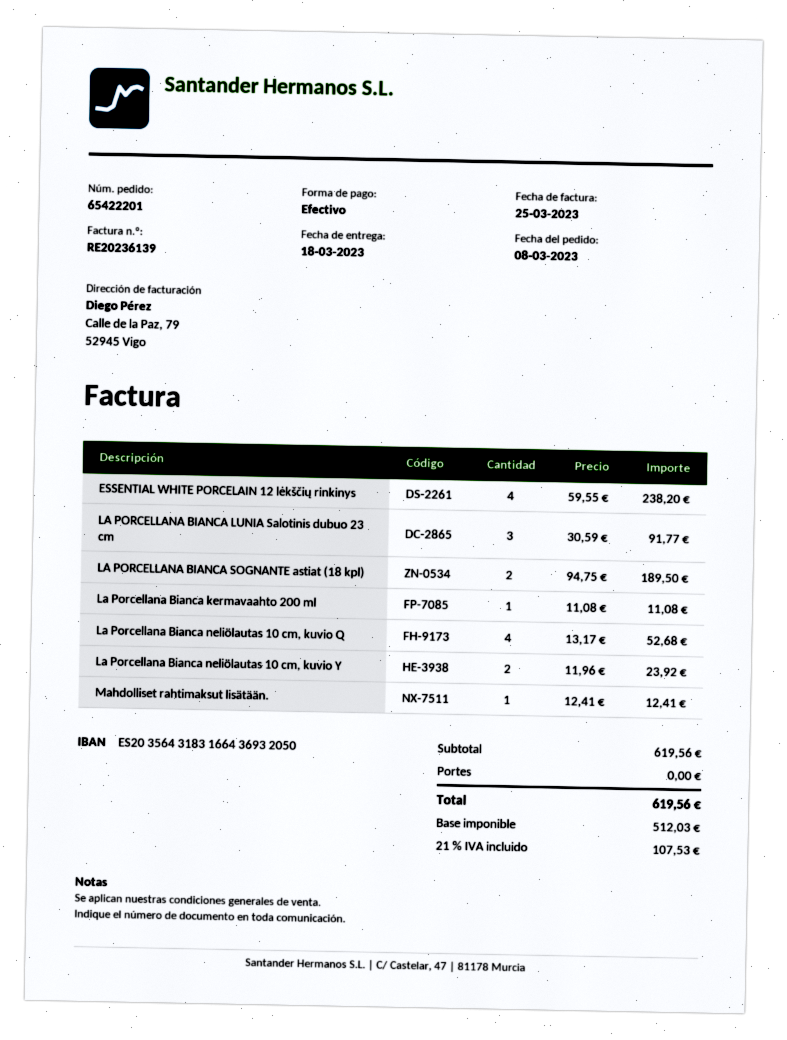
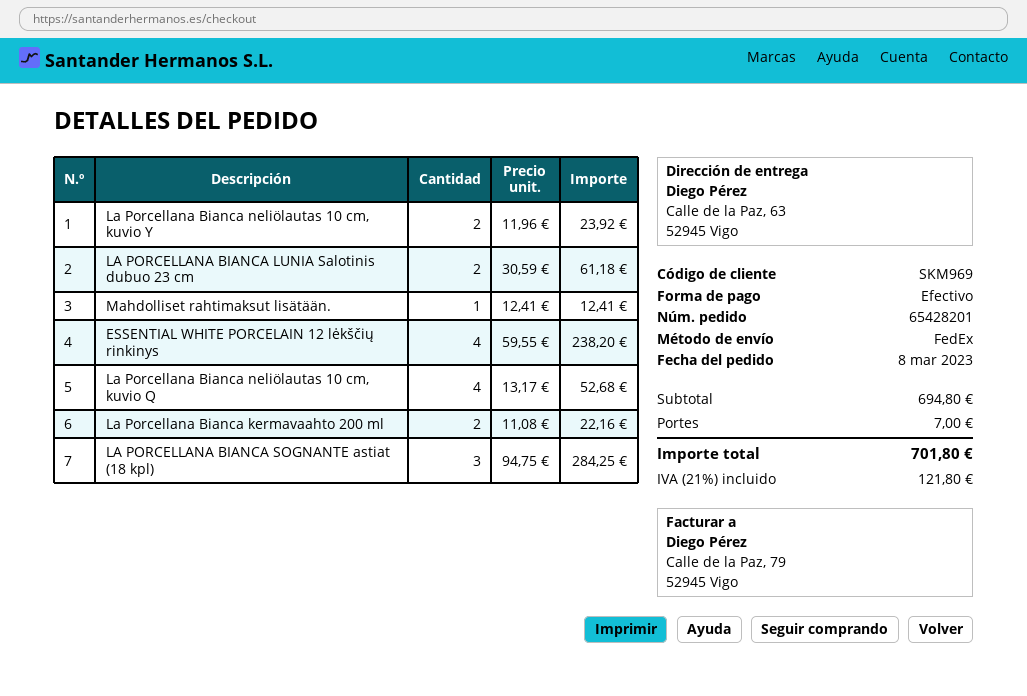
order number: 65422201 -> 65428201
LA PORCELLANA BIANCA LUNIA Salotinis dubuo 23 cm: 3 x 30.59 = 91.77 -> 2 x 30.59 = 61.18
LA PORCELLANA BIANCA SOGNANTE astiat (18 kpl): 2 x 94.75 = 189.50 -> 3 x 94.75 = 284.25
La Porcellana Bianca kermavaahto 200 ml: 1 x 11.08 = 11.08 -> 2 x 11.08 = 22.16
subtotal: 619.56 -> 694.80
shipping: 0.00 -> 7.00
tax: 21% = 107.53 -> 21% = 121.80
total: 619.56 -> 701.80

